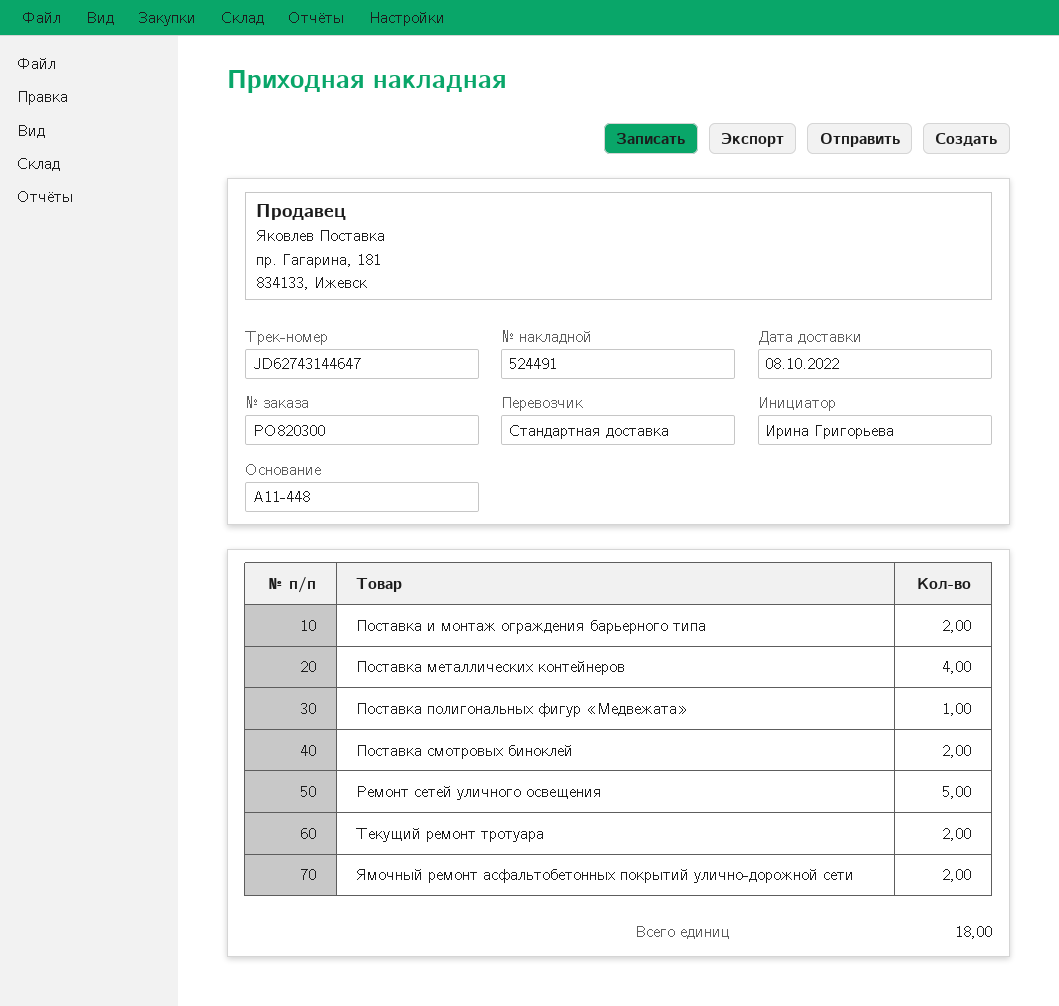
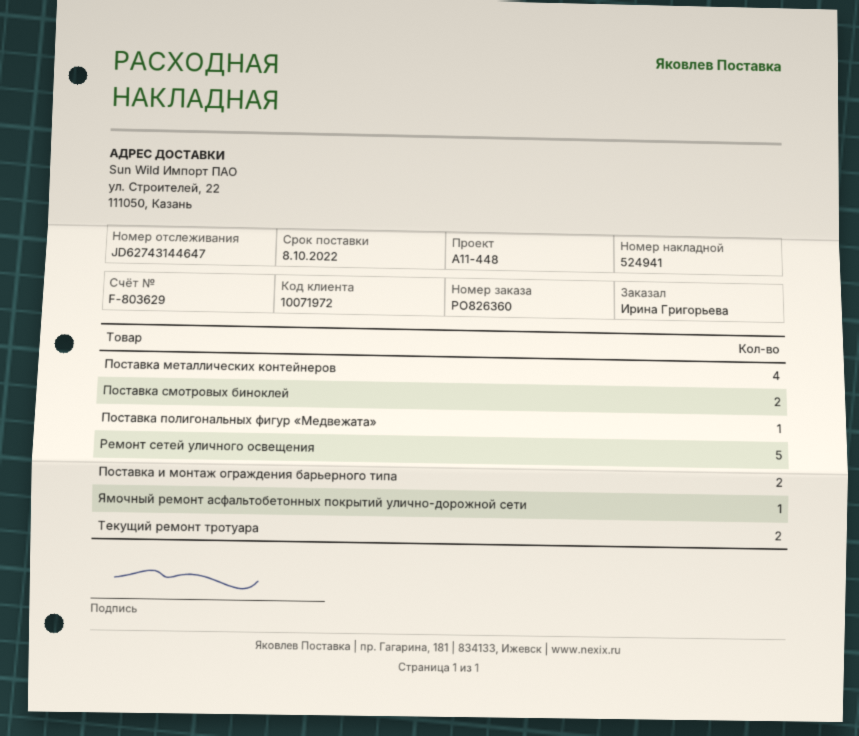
order number: PO820300 -> PO826360
delivery note number: 524491 -> 524941
Ямочный ремонт асфальтобетонных покрытий улично-дорожной сети: 2 -> 1

